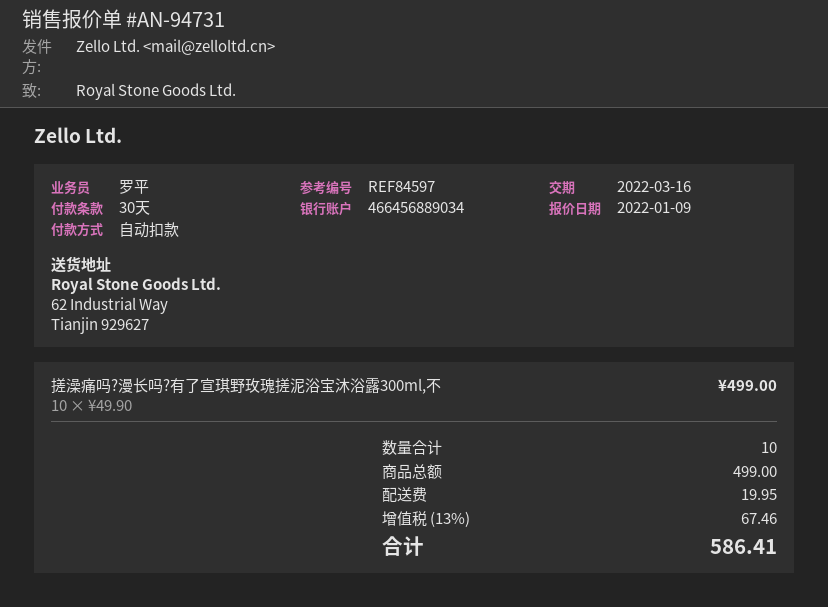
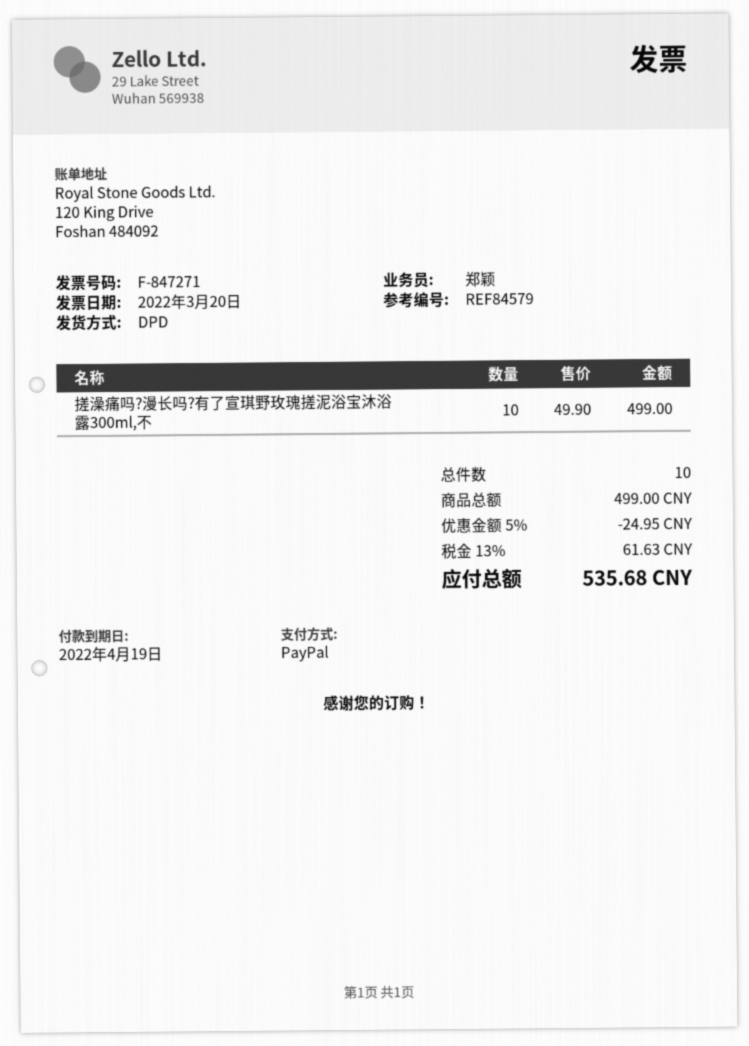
reference: REF84597 -> REF84579
sales rep: 罗平 -> 郑颖
payment method: direct debit -> PayPal
discount: none -> 5% = 24.95
shipping: 19.95 -> none
tax: 13% = 67.46 -> 13% = 61.63
total: 586.41 -> 535.68

